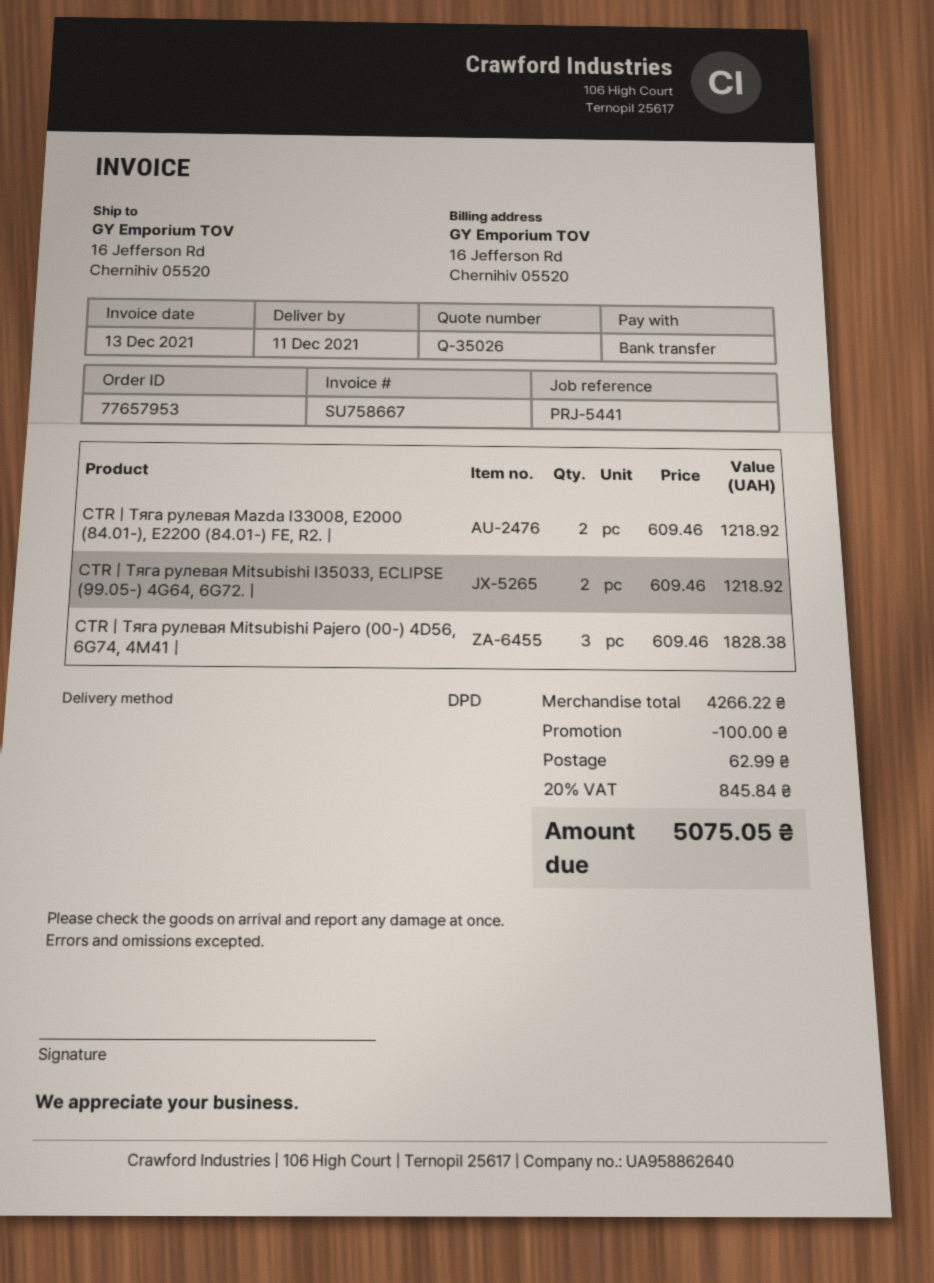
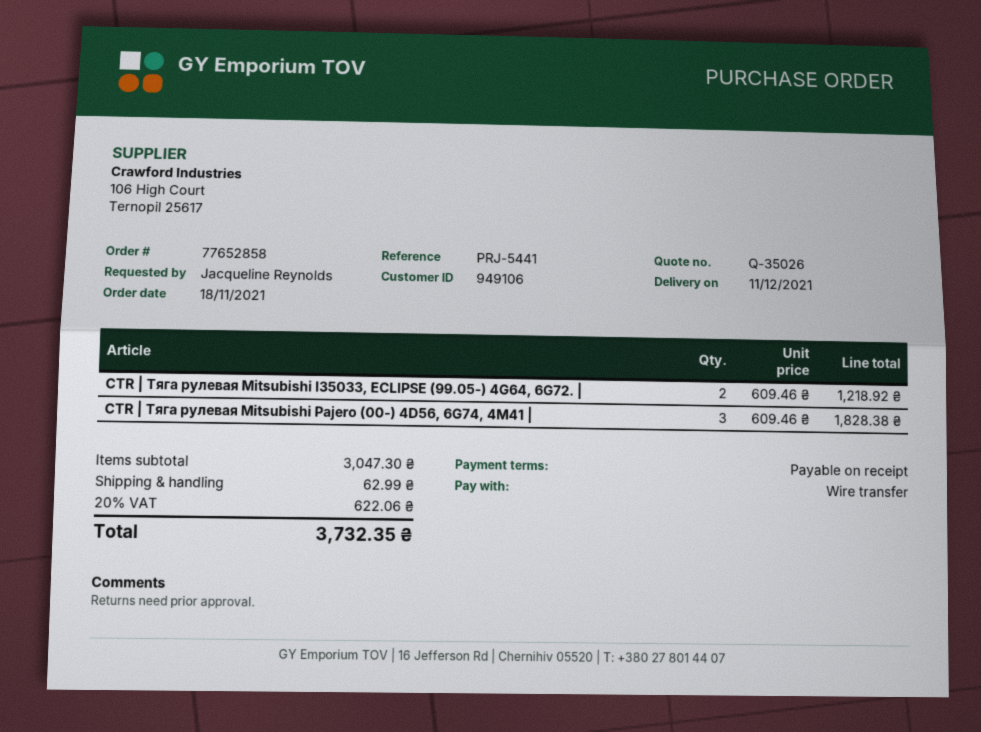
order number: 77657953 -> 77652858
CTR | Тяга рулевая Mazda I33008, E2000 (84.01-), E2200 (84.01-) FE, R2. |: 2 x 609.46 = 1218.92 -> none
subtotal: 4266.22 -> 3047.30
discount: 100.00 -> none
tax: 20% = 845.84 -> 20% = 622.06
total: 5075.05 -> 3732.35

